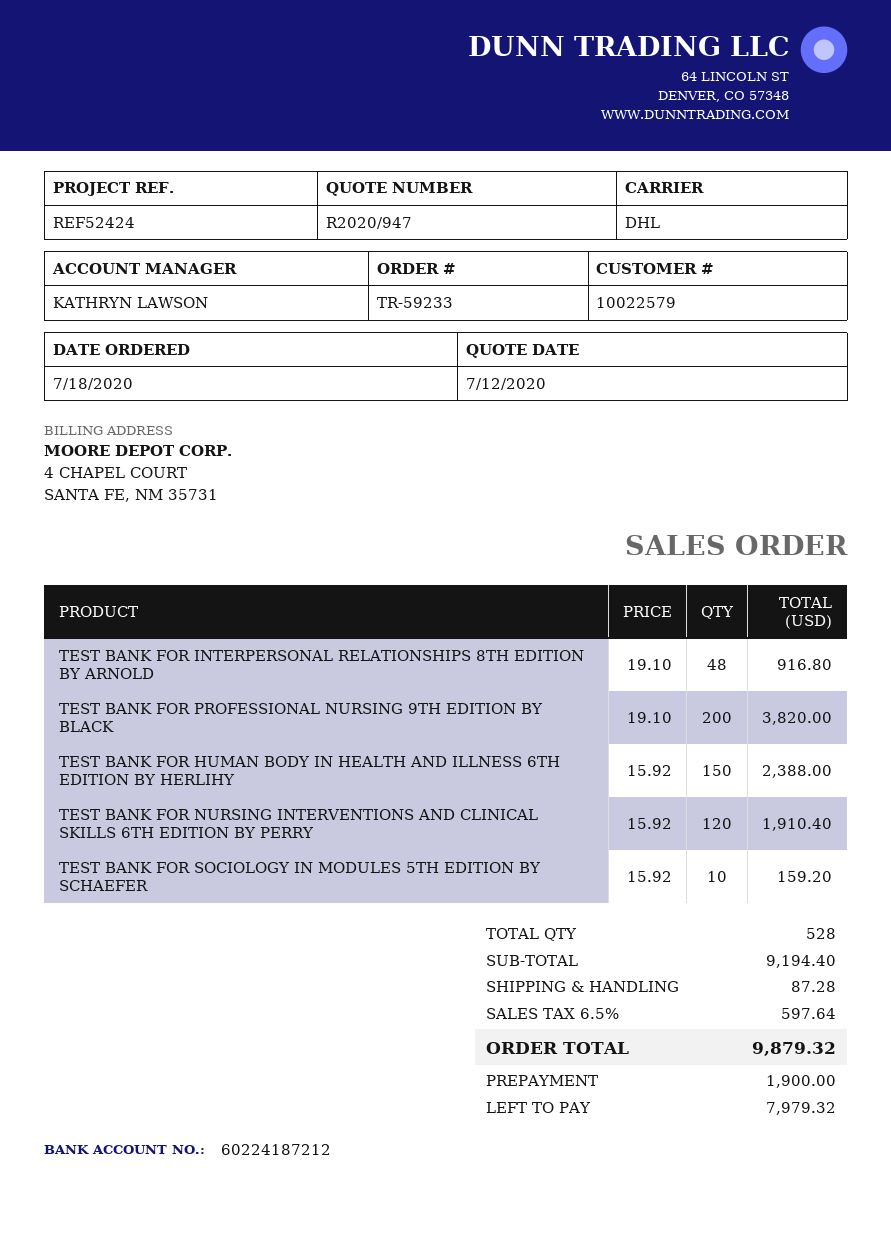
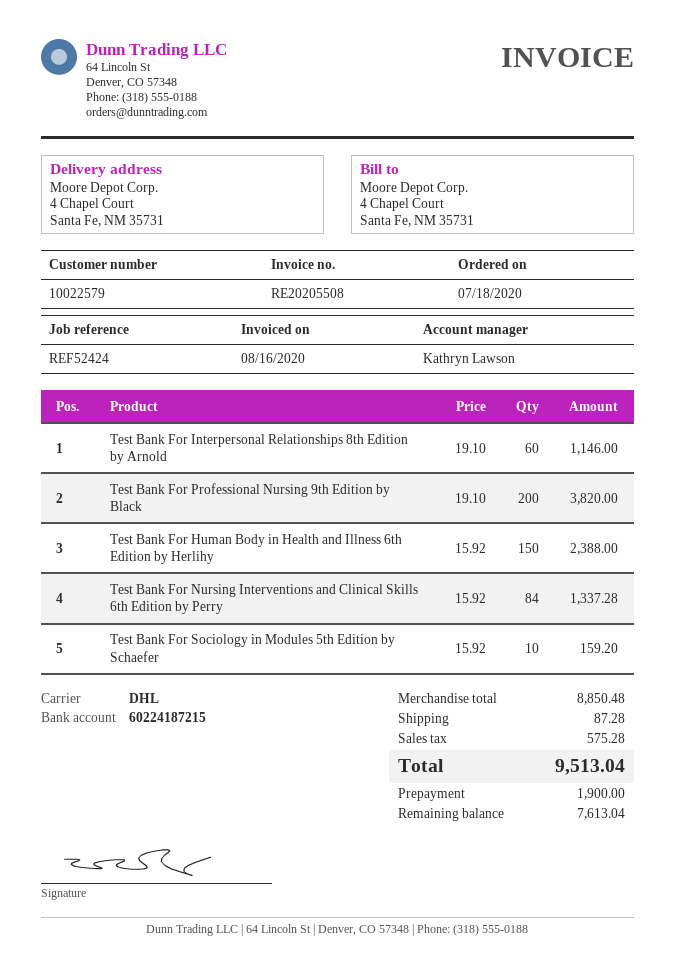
bank account: 60224187212 -> 60224187215
TEST BANK FOR INTERPERSONAL RELATIONSHIPS 8TH EDITION BY ARNOLD: 48 x 19.10 = 916.80 -> 60 x 19.10 = 1146.00
TEST BANK FOR NURSING INTERVENTIONS AND CLINICAL SKILLS 6TH EDITION BY PERRY: 120 x 15.92 = 1910.40 -> 84 x 15.92 = 1337.28
subtotal: 9194.40 -> 8850.48
tax: 597.64 -> 575.28
total: 9879.32 -> 9513.04
balance: 7979.32 -> 7613.04

